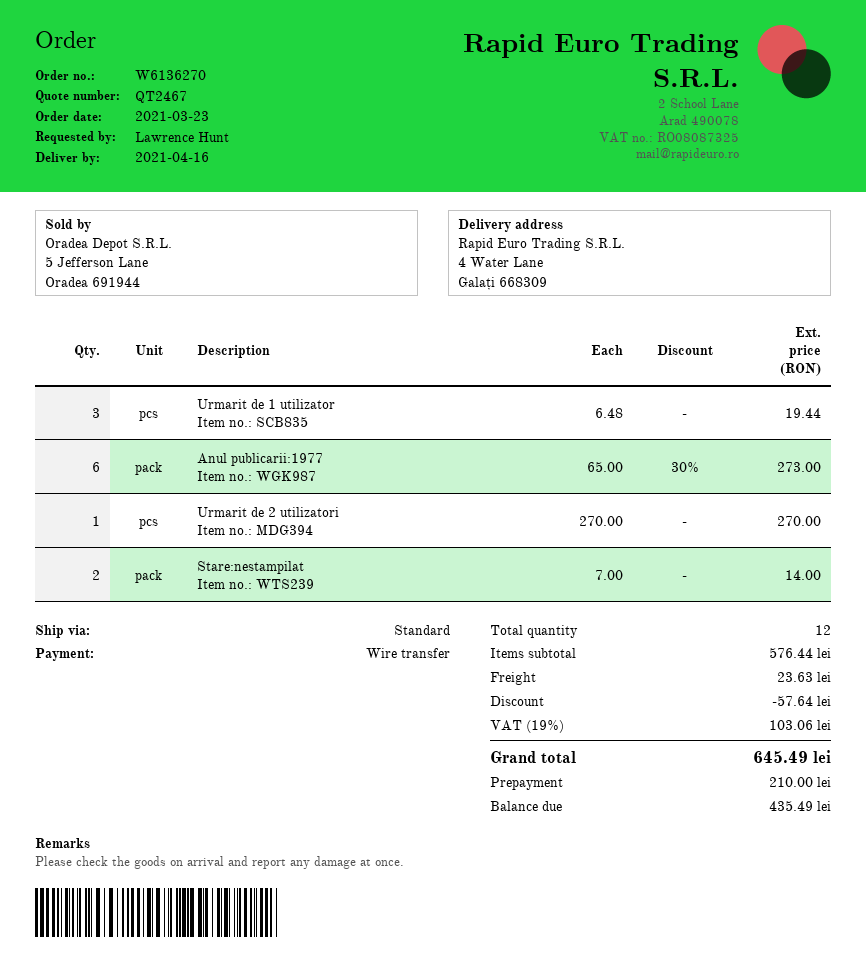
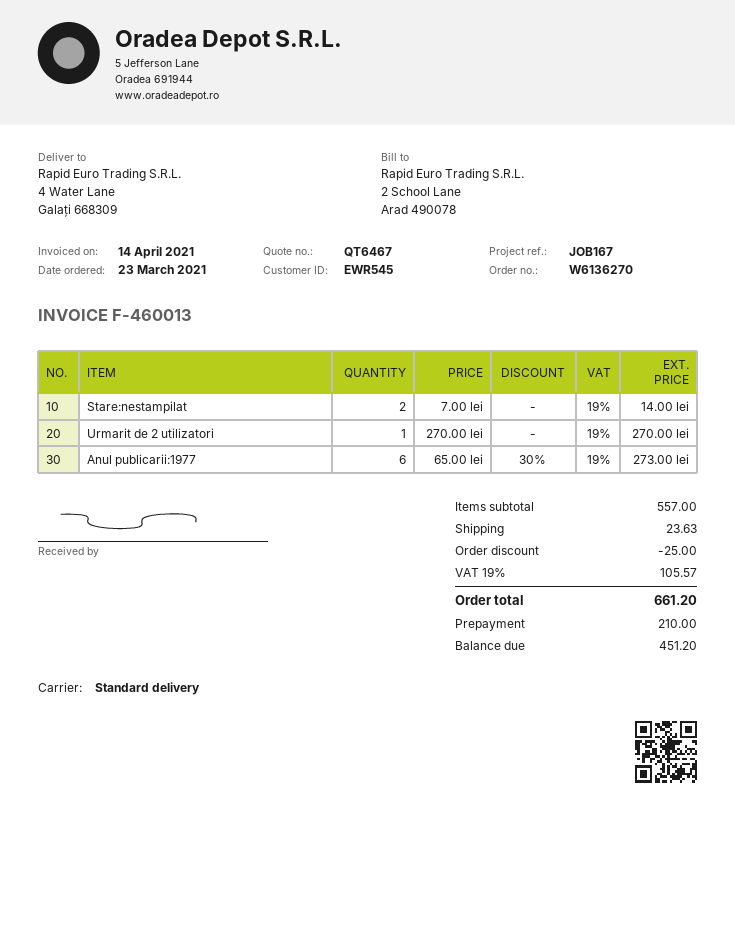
quote number: QT2467 -> QT6467
Urmarit de 1 utilizator: 3 x 6.48 = 19.44 -> none
subtotal: 576.44 -> 557.00
discount: 57.64 -> 25.00
tax: 19% = 103.06 -> 19% = 105.57
total: 645.49 -> 661.20
balance: 435.49 -> 451.20

